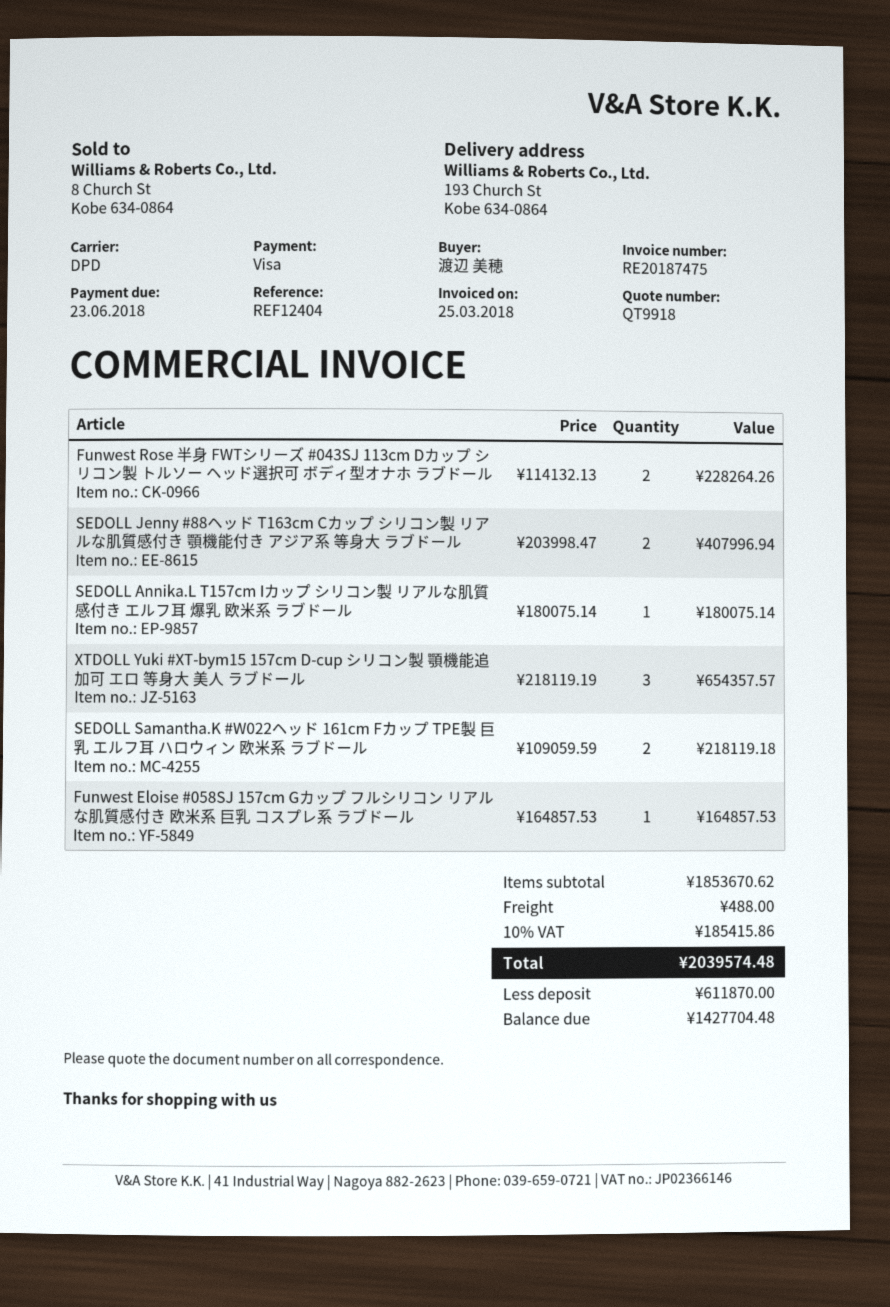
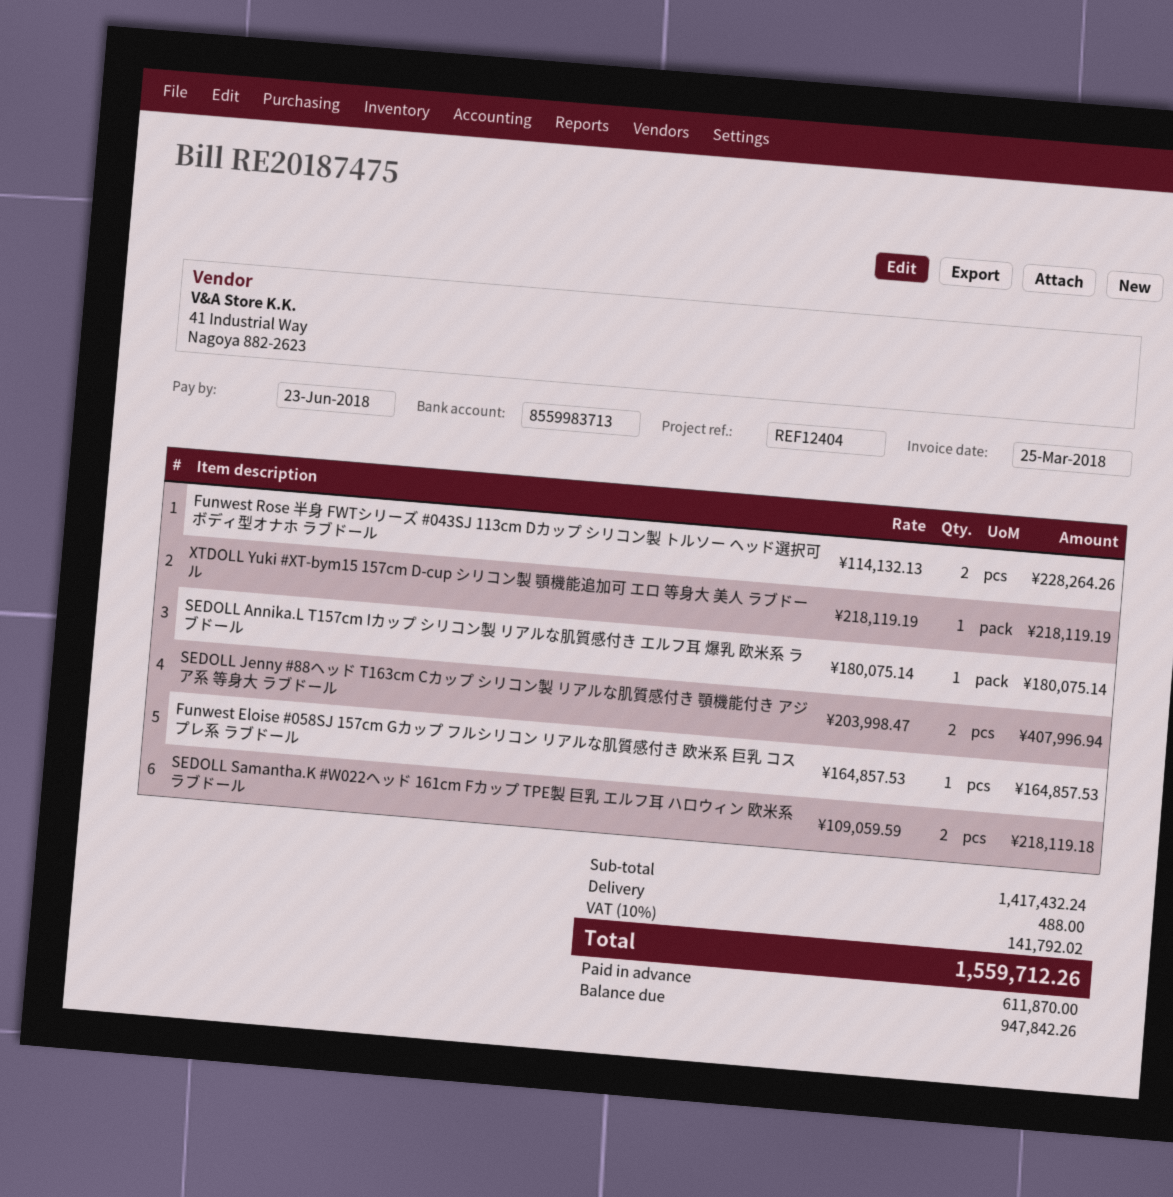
XTDOLL Yuki #XT-bym15 157cm D-cup シリコン製 顎機能追加可 エロ 等身大 美人 ラブドール: 3 x 218119.19 = 654357.57 -> 1 x 218119.19 = 218119.19
subtotal: 1853670.62 -> 1417432.24
tax: 10% = 185415.86 -> 10% = 141792.02
total: 2039574.48 -> 1559712.26
balance: 1427704.48 -> 947842.26

